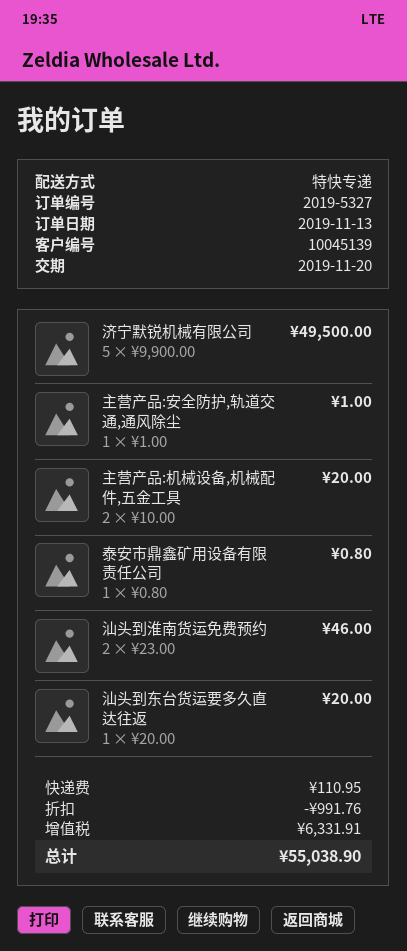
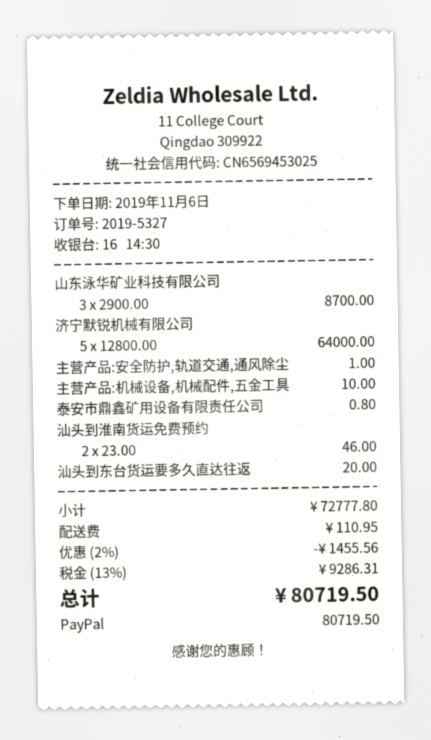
order date: 2019-11-13 -> 2019-11-06
济宁默锐机械有限公司: 5 x 9900.00 = 49500.00 -> 5 x 12800.00 = 64000.00
主营产品:机械设备,机械配件,五金工具: 2 x 10.00 = 20.00 -> 1 x 10.00 = 10.00
山东泳华矿业科技有限公司: none -> 3 x 2900.00 = 8700.00
discount: 991.76 -> 1455.56
tax: 6331.91 -> 9286.31
total: 55038.90 -> 80719.50

